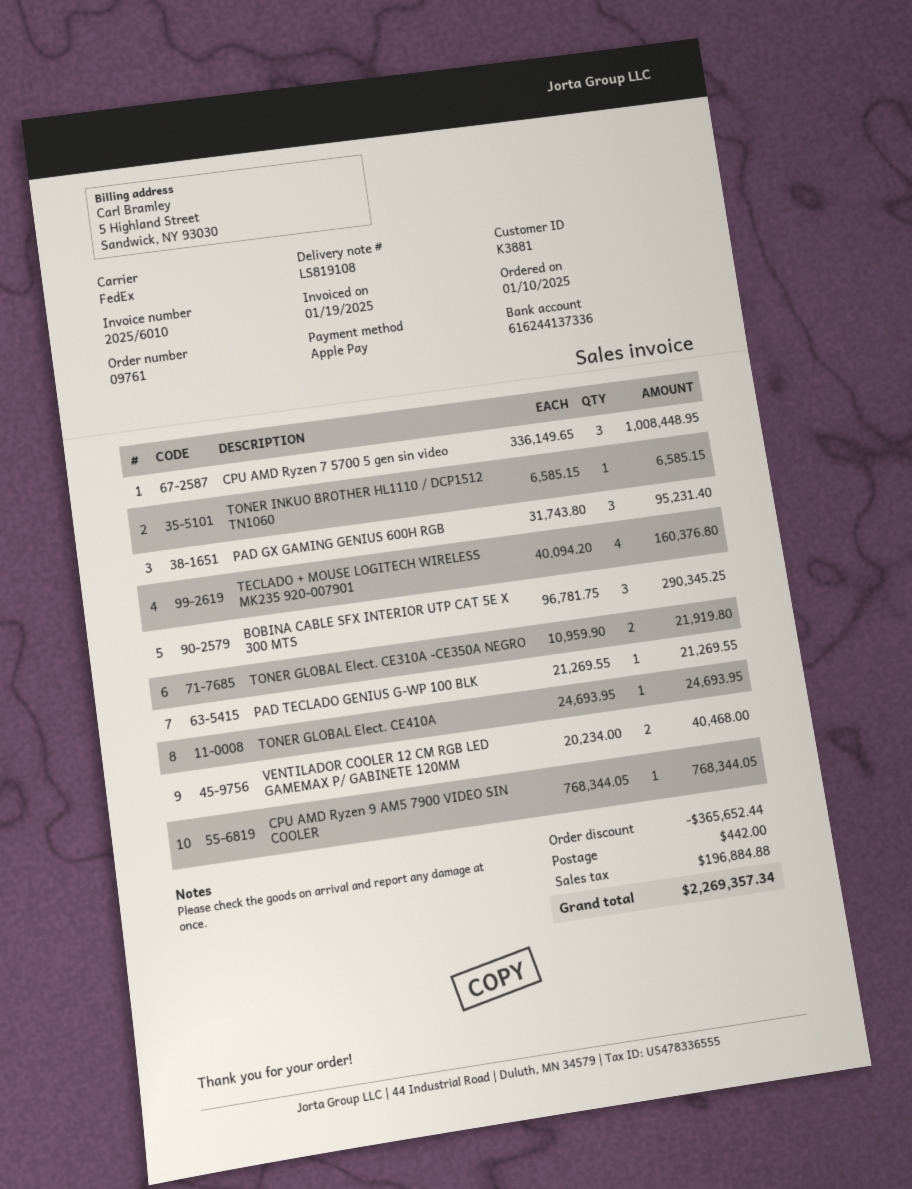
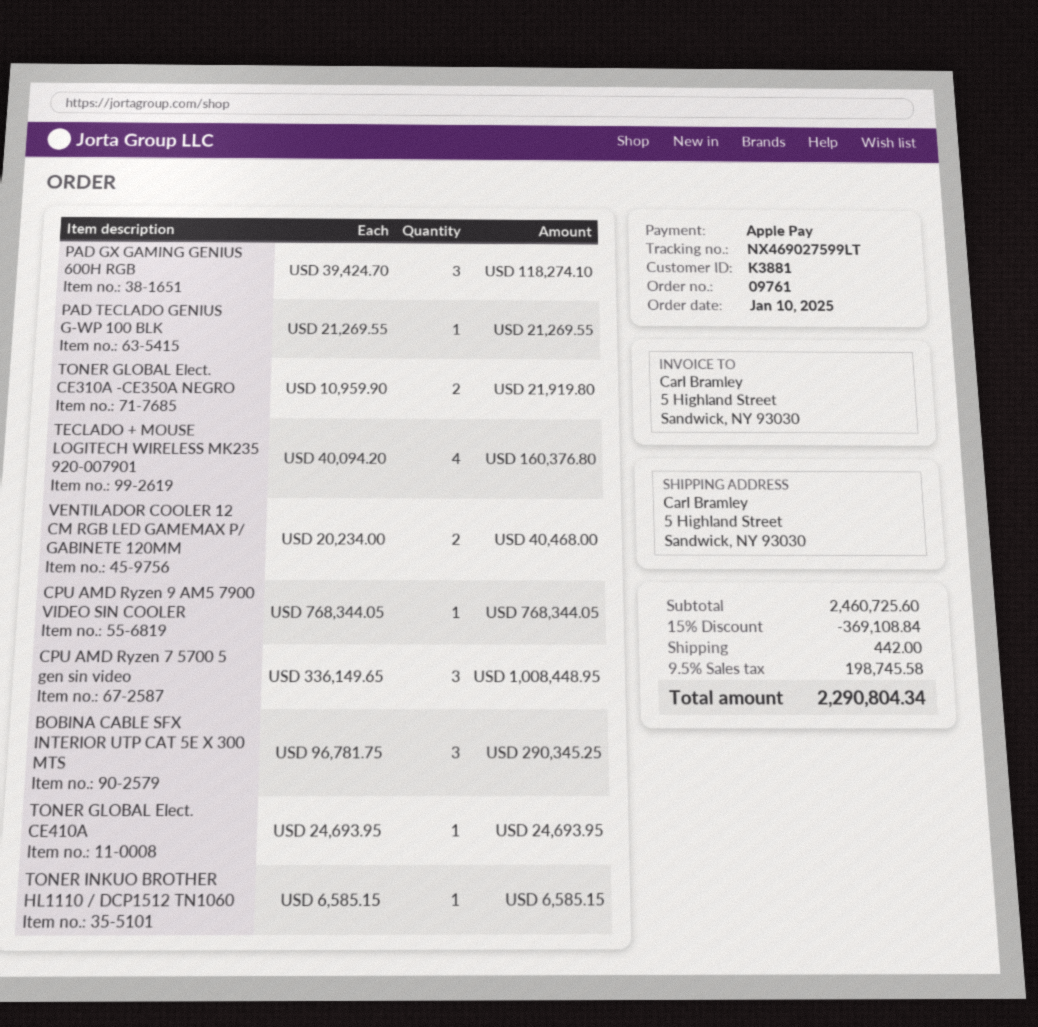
PAD GX GAMING GENIUS 600H RGB: 3 x 31743.80 = 95231.40 -> 3 x 39424.70 = 118274.10
discount: 365652.44 -> 369108.84
tax: 196884.88 -> 198745.58
total: 2269357.34 -> 2290804.34

